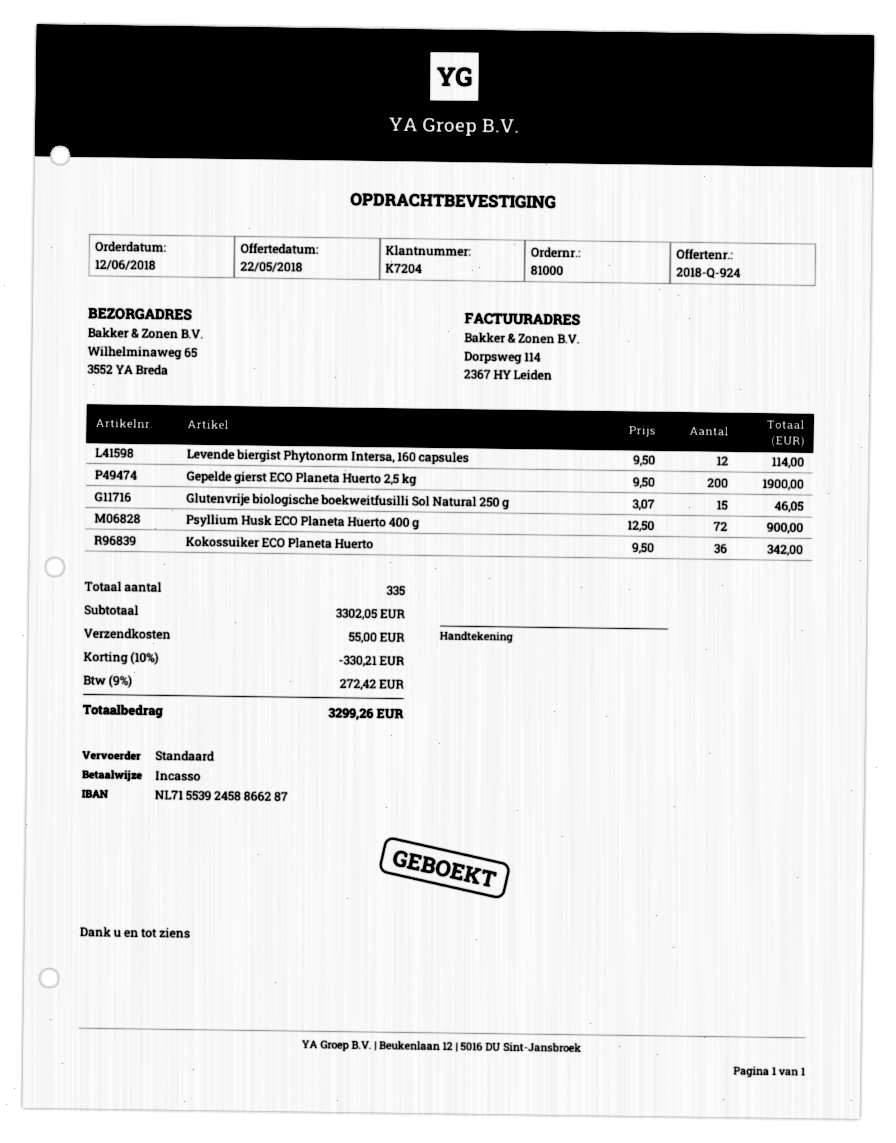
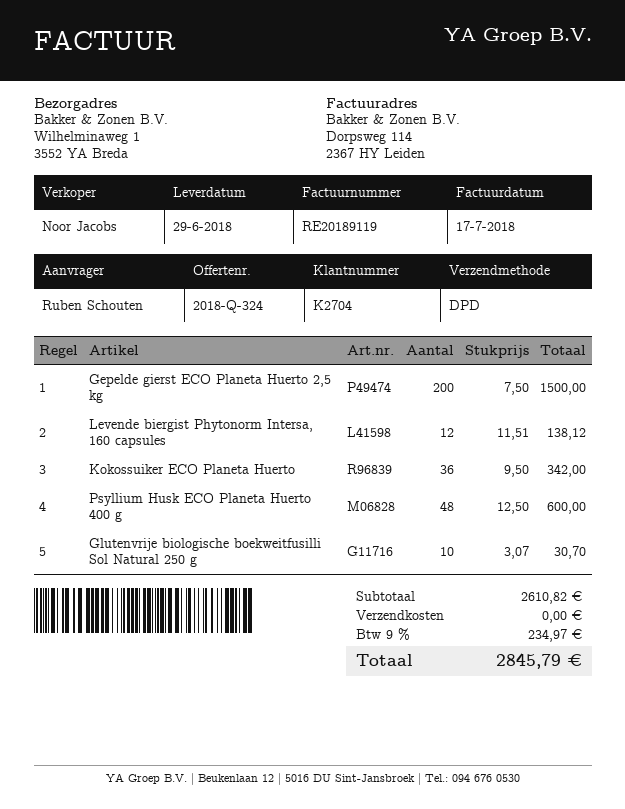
quote number: 2018-Q-924 -> 2018-Q-324
customer number: K7204 -> K2704
shipping method: standard -> DPD
ship to: Wilhelminaweg 65, 3552 YA Breda -> Wilhelminaweg 1, 3552 YA Breda
Levende biergist Phytonorm Intersa, 160 capsules: 12 x 9.50 = 114.00 -> 12 x 11.51 = 138.12
Gepelde gierst ECO Planeta Huerto 2,5 kg: 200 x 9.50 = 1900.00 -> 200 x 7.50 = 1500.00
Glutenvrije biologische boekweitfusilli Sol Natural 250 g: 15 x 3.07 = 46.05 -> 10 x 3.07 = 30.70
Psyllium Husk ECO Planeta Huerto 400 g: 72 x 12.50 = 900.00 -> 48 x 12.50 = 600.00
subtotal: 3302.05 -> 2610.82
discount: 10% = 330.21 -> none
shipping: 55.00 -> 0.00
tax: 9% = 272.42 -> 9% = 234.97
total: 3299.26 -> 2845.79

